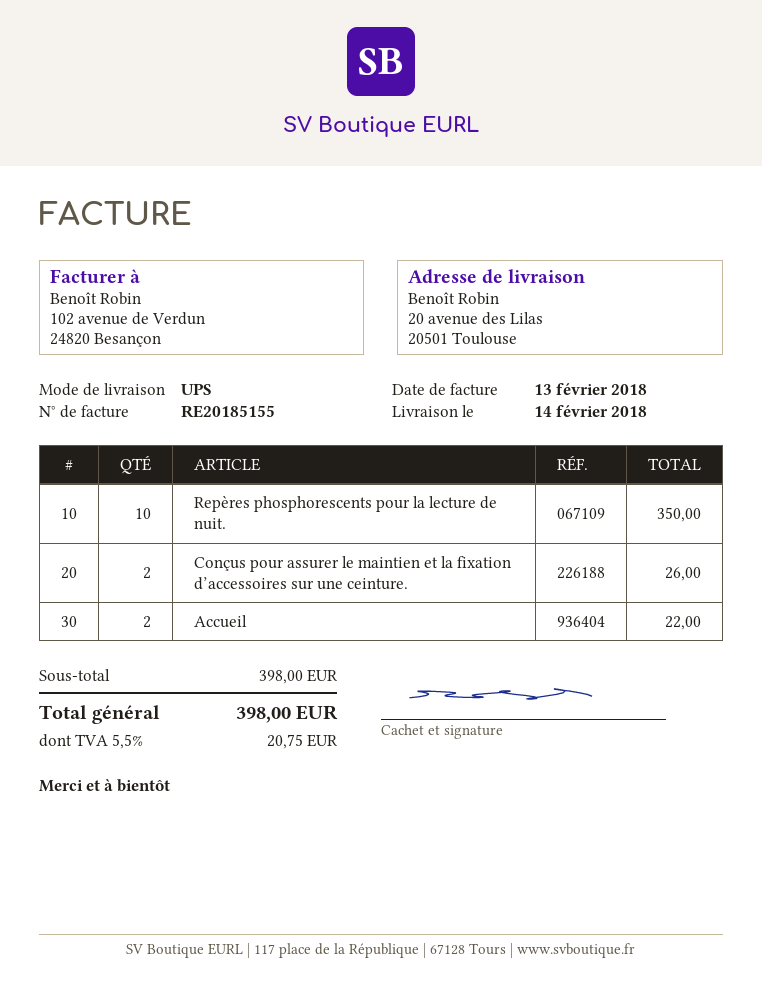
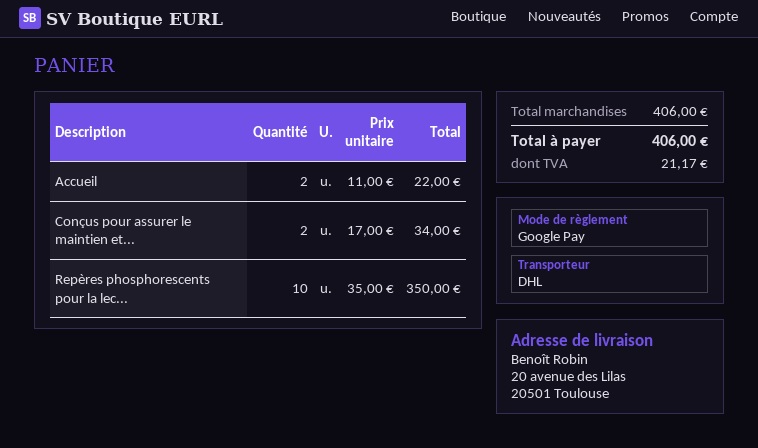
shipping method: UPS -> DHL
Conçus pour assurer le maintien et la fixation d’accessoires sur une ceinture.: 2 for 26.00 -> 2 for 34.00
subtotal: 398.00 -> 406.00
tax: 20.75 -> 21.17
total: 398.00 -> 406.00

